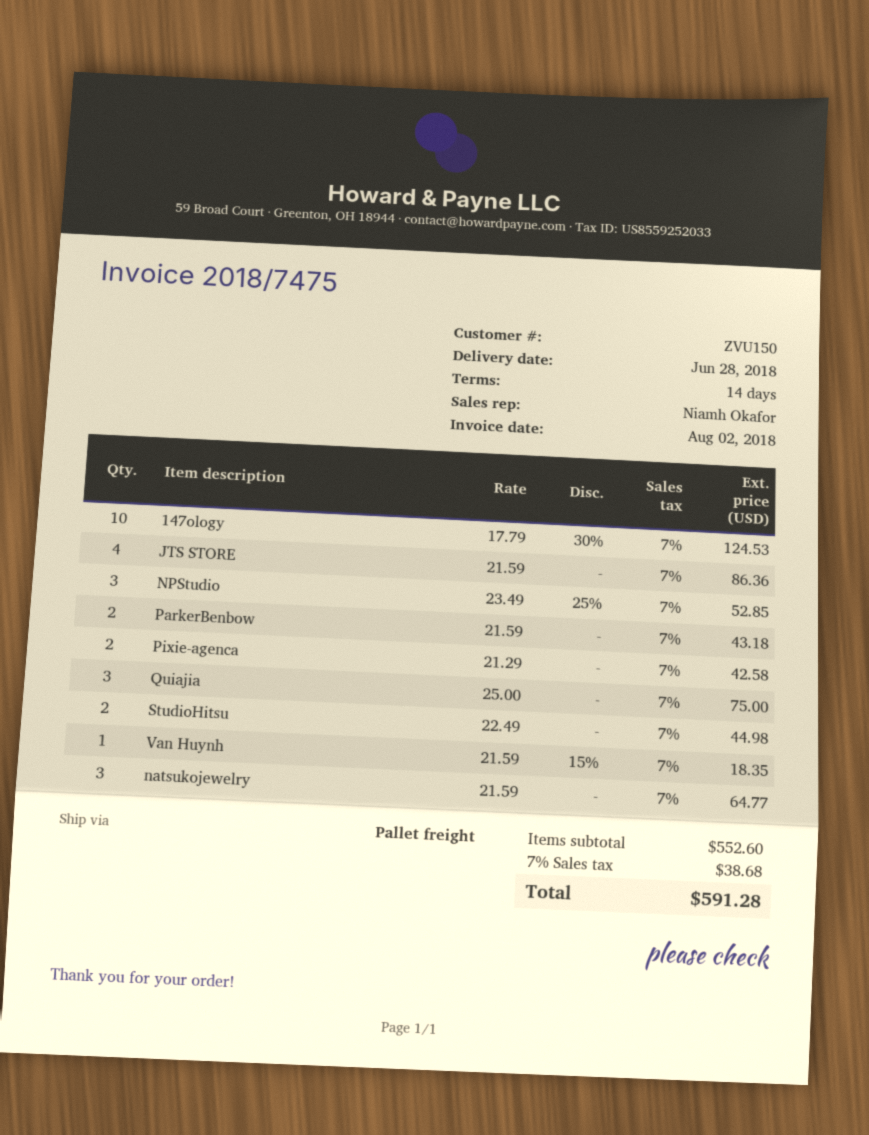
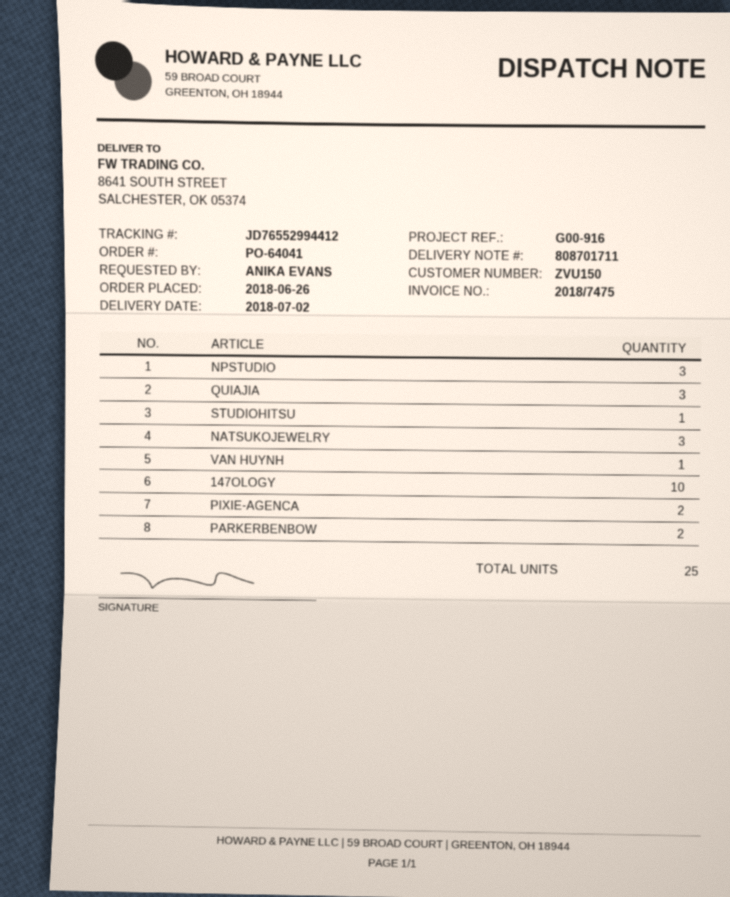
delivery date: 2018-06-28 -> 2018-07-02
JTS STORE: 4 -> none
StudioHitsu: 2 -> 1

